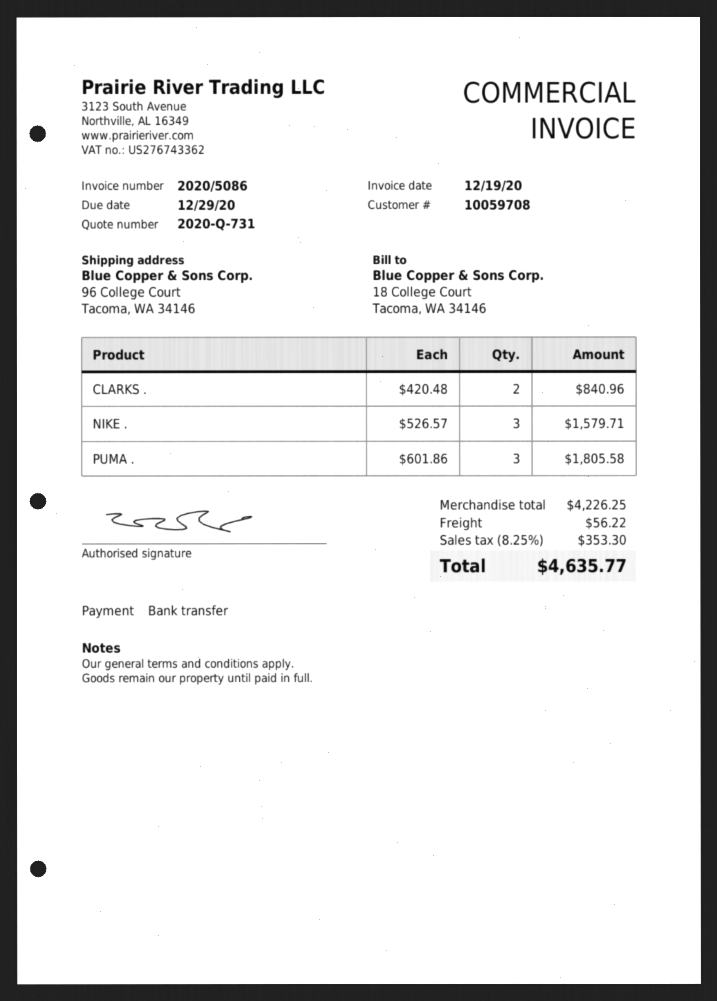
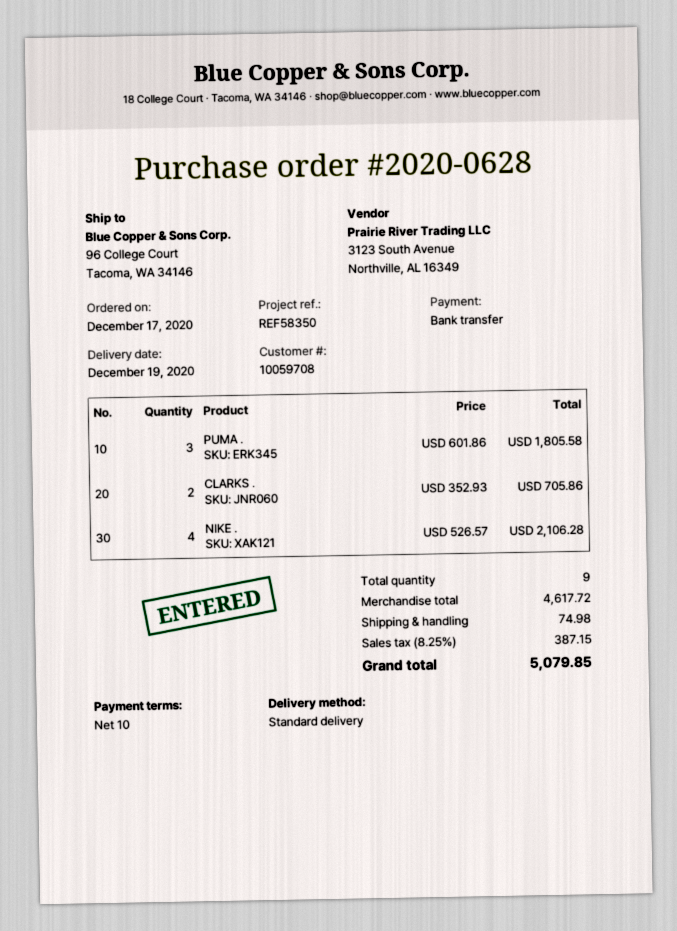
CLARKS .: 2 x 420.48 = 840.96 -> 2 x 352.93 = 705.86
NIKE .: 3 x 526.57 = 1579.71 -> 4 x 526.57 = 2106.28
subtotal: 4226.25 -> 4617.72
shipping: 56.22 -> 74.98
tax: 8.25% = 353.30 -> 8.25% = 387.15
total: 4635.77 -> 5079.85

